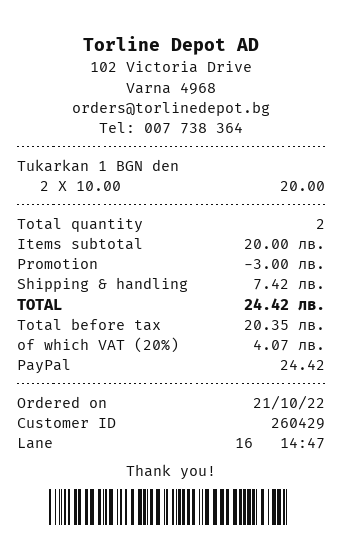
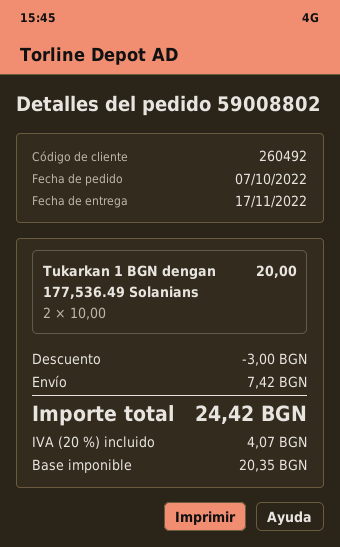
order date: 2022-10-21 -> 2022-10-07
customer number: 260429 -> 260492

